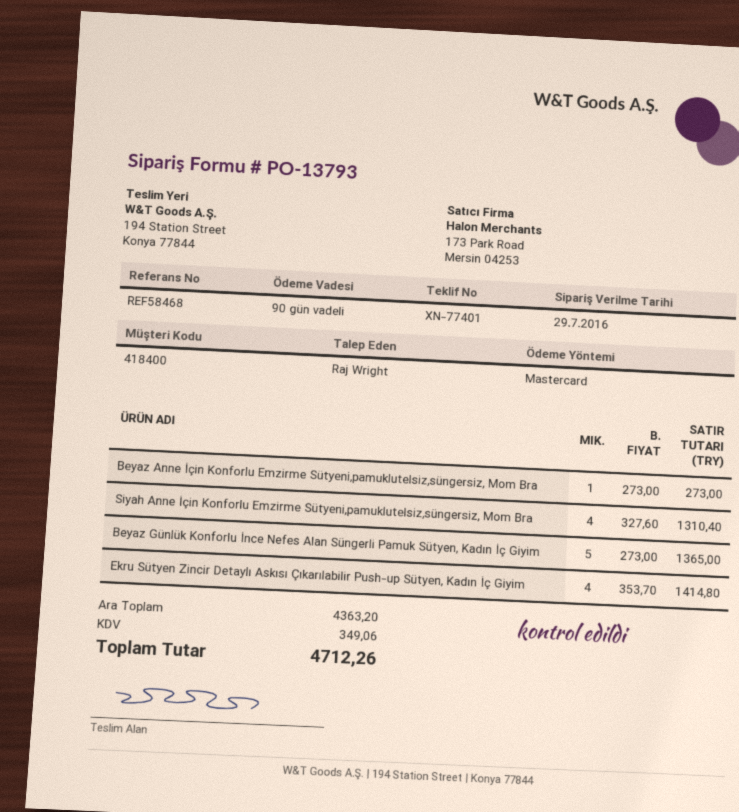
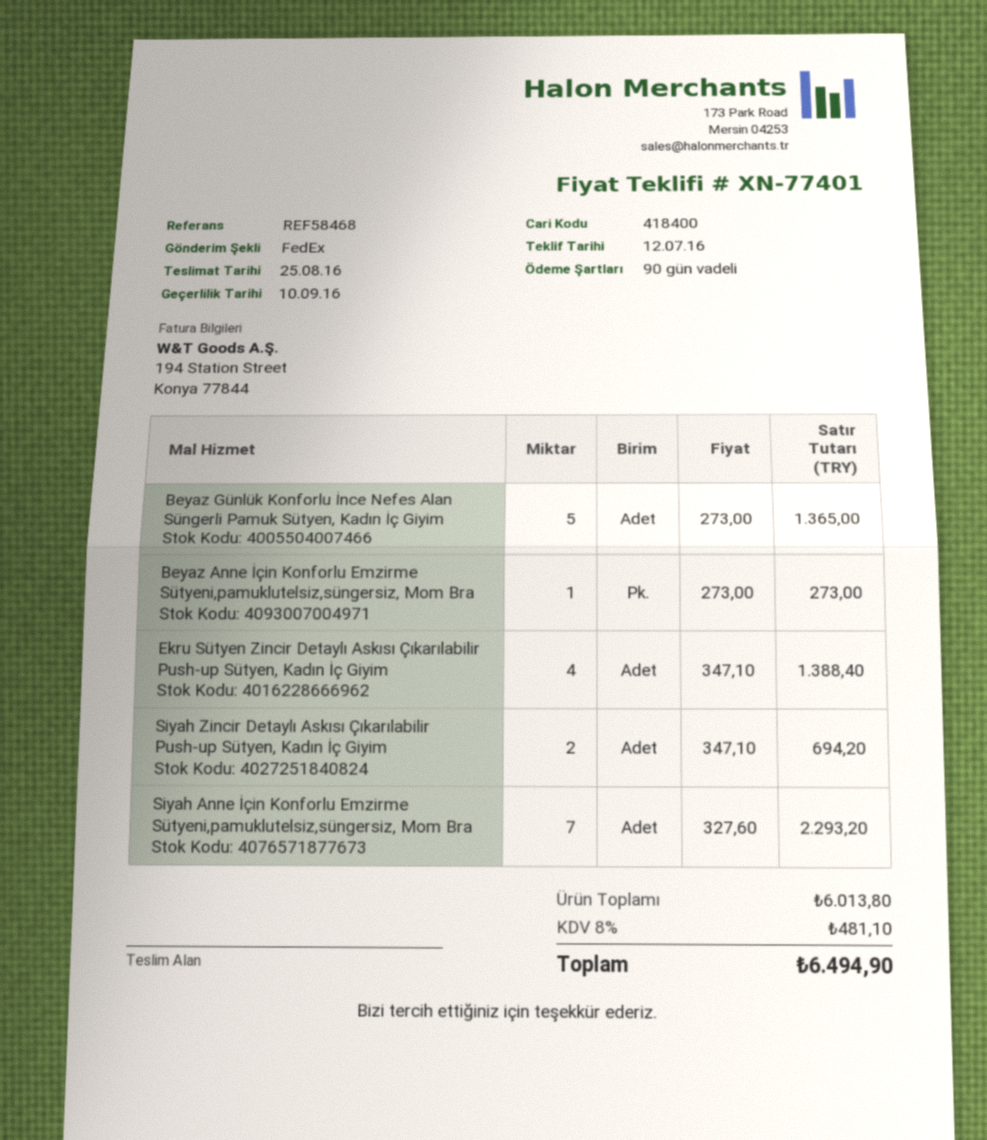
Siyah Anne İçin Konforlu Emzirme Sütyeni,pamuklutelsiz,süngersiz, Mom Bra: 4 x 327.60 = 1310.40 -> 7 x 327.60 = 2293.20
Ekru Sütyen Zincir Detaylı Askısı Çıkarılabilir Push-up Sütyen, Kadın İç Giyim: 4 x 353.70 = 1414.80 -> 4 x 347.10 = 1388.40
Siyah Zincir Detaylı Askısı Çıkarılabilir Push-up Sütyen, Kadın İç Giyim: none -> 2 x 347.10 = 694.20
subtotal: 4363.20 -> 6013.80
tax: 349.06 -> 481.10
total: 4712.26 -> 6494.90

